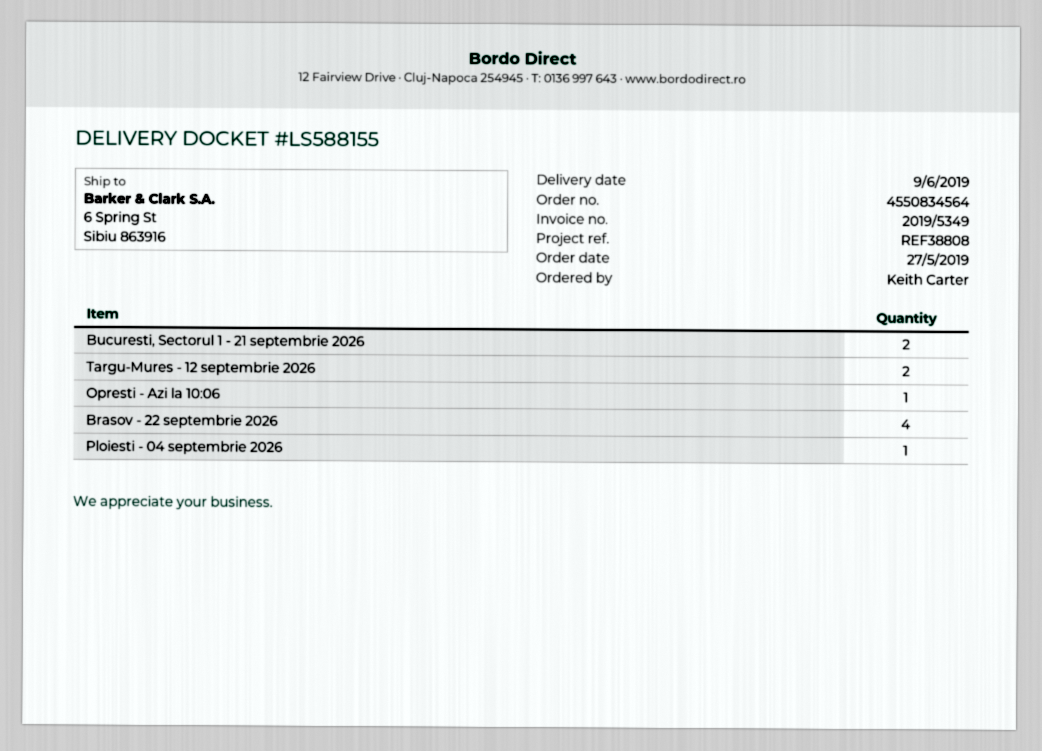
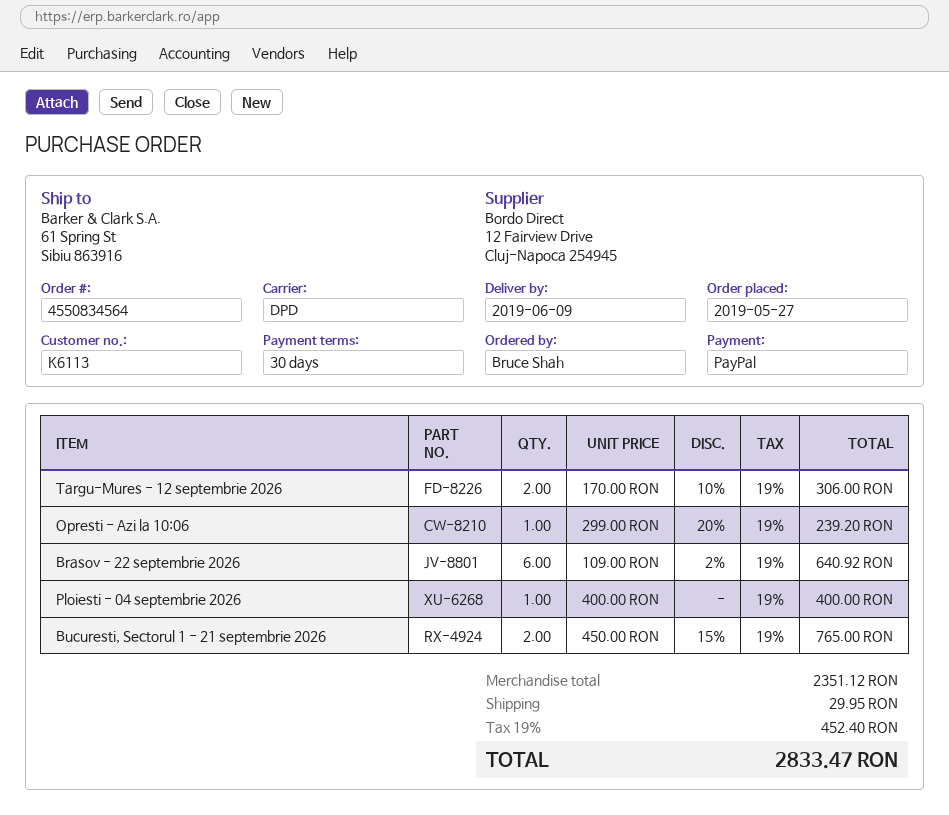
ordered by: Keith Carter -> Bruce Shah
ship to: 6 Spring St, Sibiu 863916 -> 61 Spring St, Sibiu 863916
Brasov - 22 septembrie 2026: 4 -> 6

